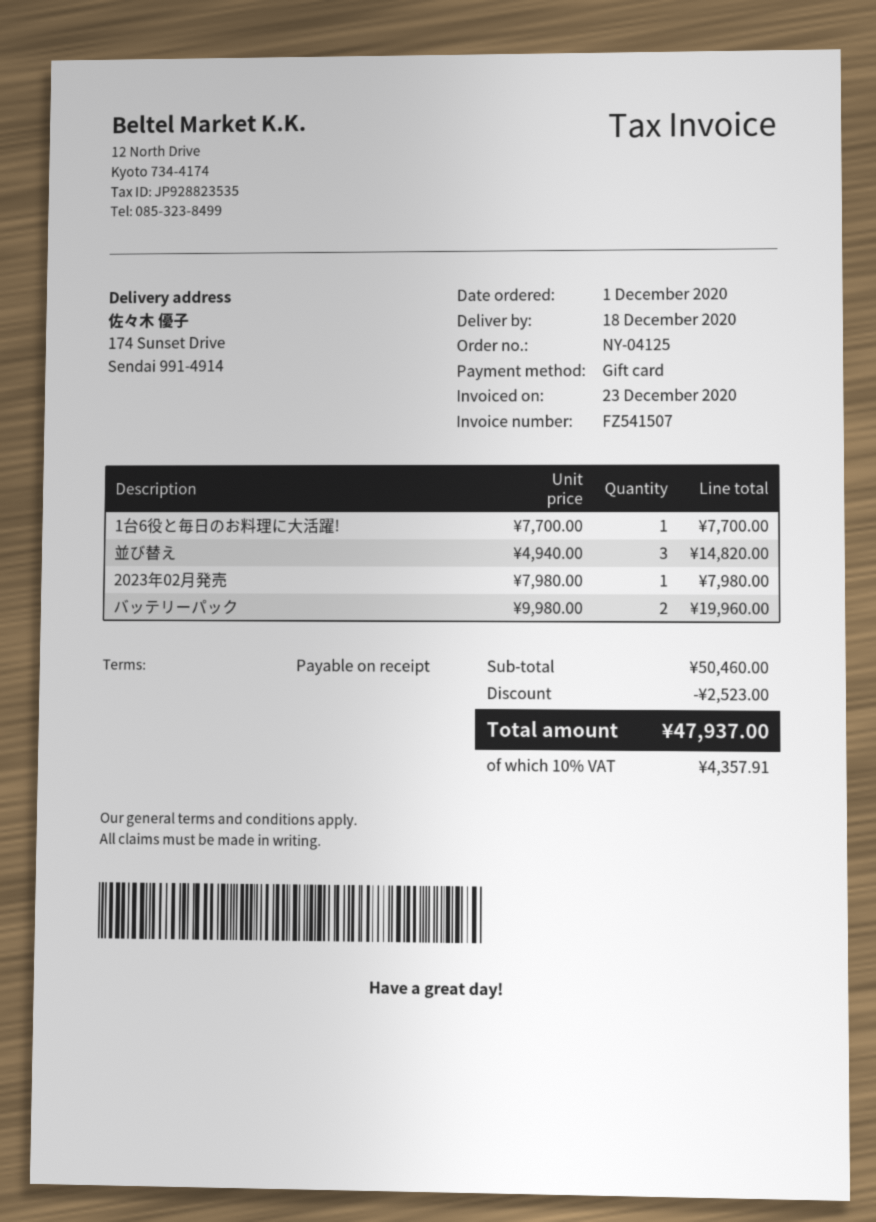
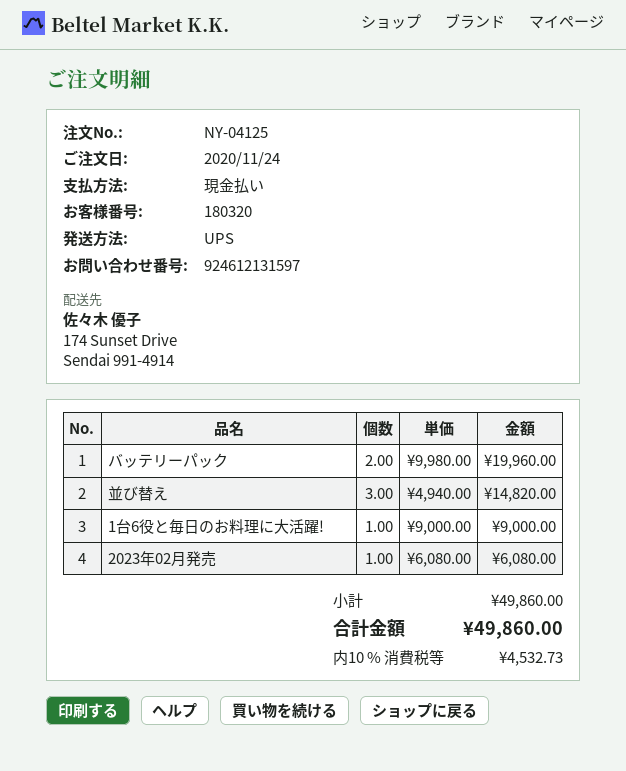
order date: 2020-12-01 -> 2020-11-24
payment method: gift card -> cash
1台6役と毎日のお料理に大活躍!: 1 x 7700.00 = 7700.00 -> 1 x 9000.00 = 9000.00
2023年02月発売: 1 x 7980.00 = 7980.00 -> 1 x 6080.00 = 6080.00
subtotal: 50460.00 -> 49860.00
discount: 2523.00 -> none
tax: 10% = 4357.91 -> 10% = 4532.73
total: 47937.00 -> 49860.00

